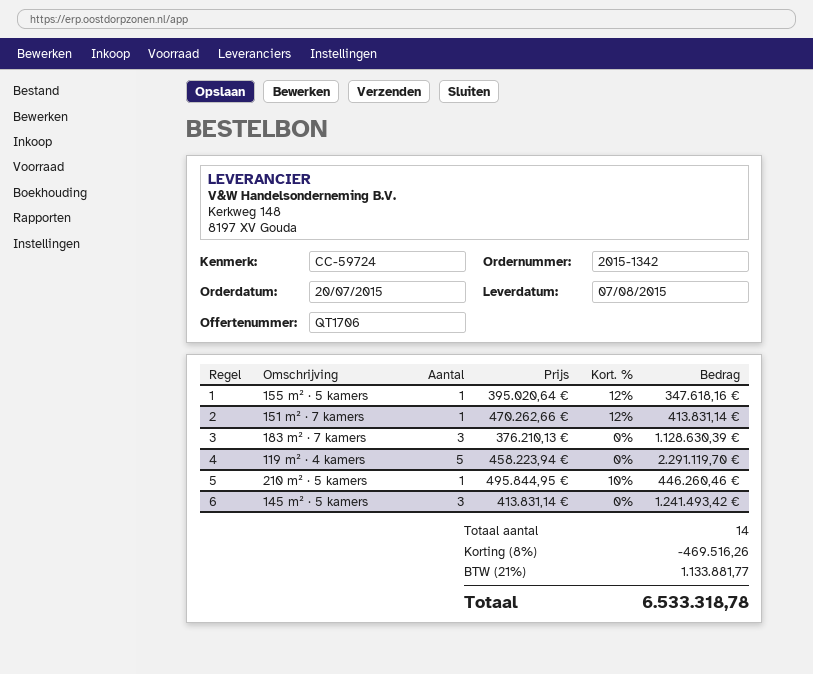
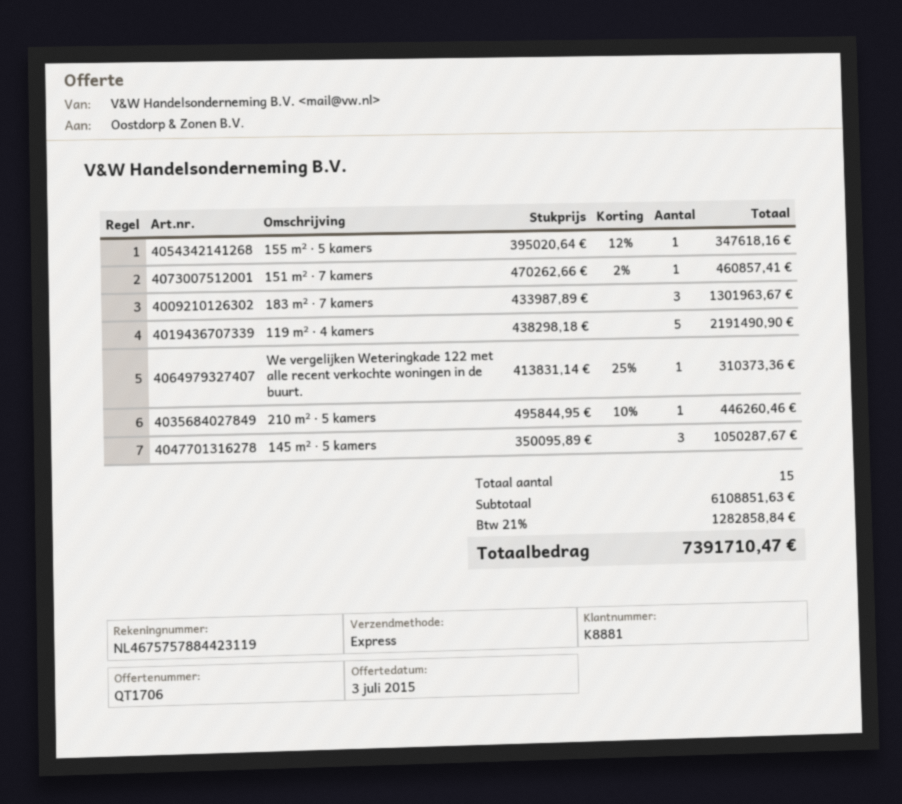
151 m² · 7 kamers: 1 x 470262.66 - 12% = 413831.14 -> 1 x 470262.66 - 2% = 460857.41
183 m² · 7 kamers: 3 x 376210.13 = 1128630.39 -> 3 x 433987.89 = 1301963.67
119 m² · 4 kamers: 5 x 458223.94 = 2291119.70 -> 5 x 438298.18 = 2191490.90
145 m² · 5 kamers: 3 x 413831.14 = 1241493.42 -> 3 x 350095.89 = 1050287.67
We vergelijken Weteringkade 122 met alle recent verkochte woningen in de buurt.: none -> 1 x 413831.14 - 25% = 310373.36
total quantity: 14 -> 15
discount: 8% = 469516.26 -> none
tax: 21% = 1133881.77 -> 21% = 1282858.84
total: 6533318.78 -> 7391710.47

